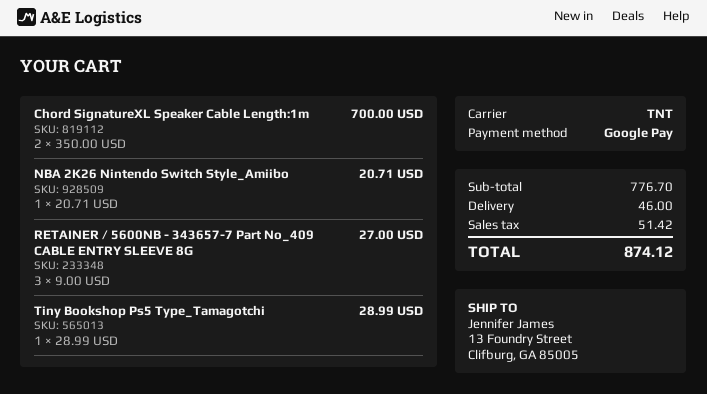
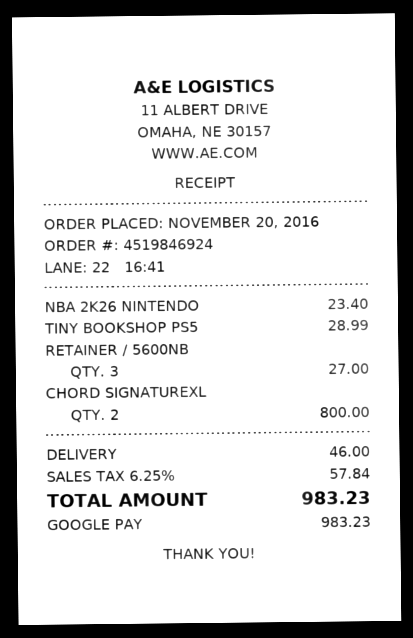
Chord SignatureXL Speaker Cable Length:1m: 2 for 700.00 -> 2 for 800.00
NBA 2K26 Nintendo Switch Style_Amiibo: 1 for 20.71 -> 1 for 23.40
tax: 51.42 -> 57.84
total: 874.12 -> 983.23

